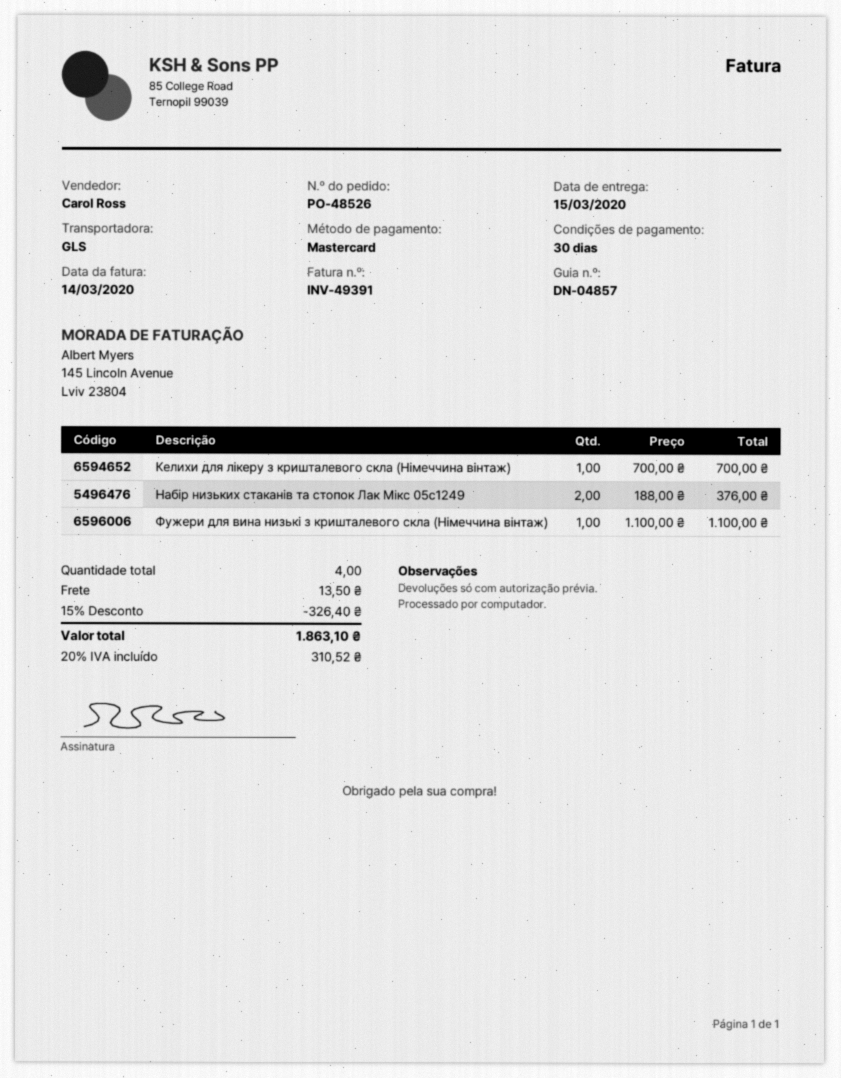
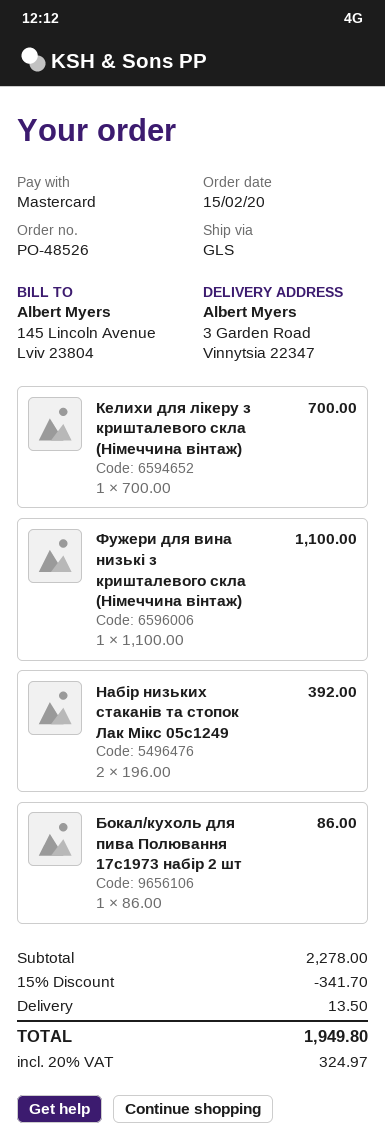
Набір низьких стаканів та стопок Лак Мікс 05с1249: 2 x 188.00 = 376.00 -> 2 x 196.00 = 392.00
Бокал/кухоль для пива Полювання 17с1973 набір 2 шт: none -> 1 x 86.00 = 86.00
discount: 15% = 326.40 -> 15% = 341.70
tax: 20% = 310.52 -> 20% = 324.97
total: 1863.10 -> 1949.80

